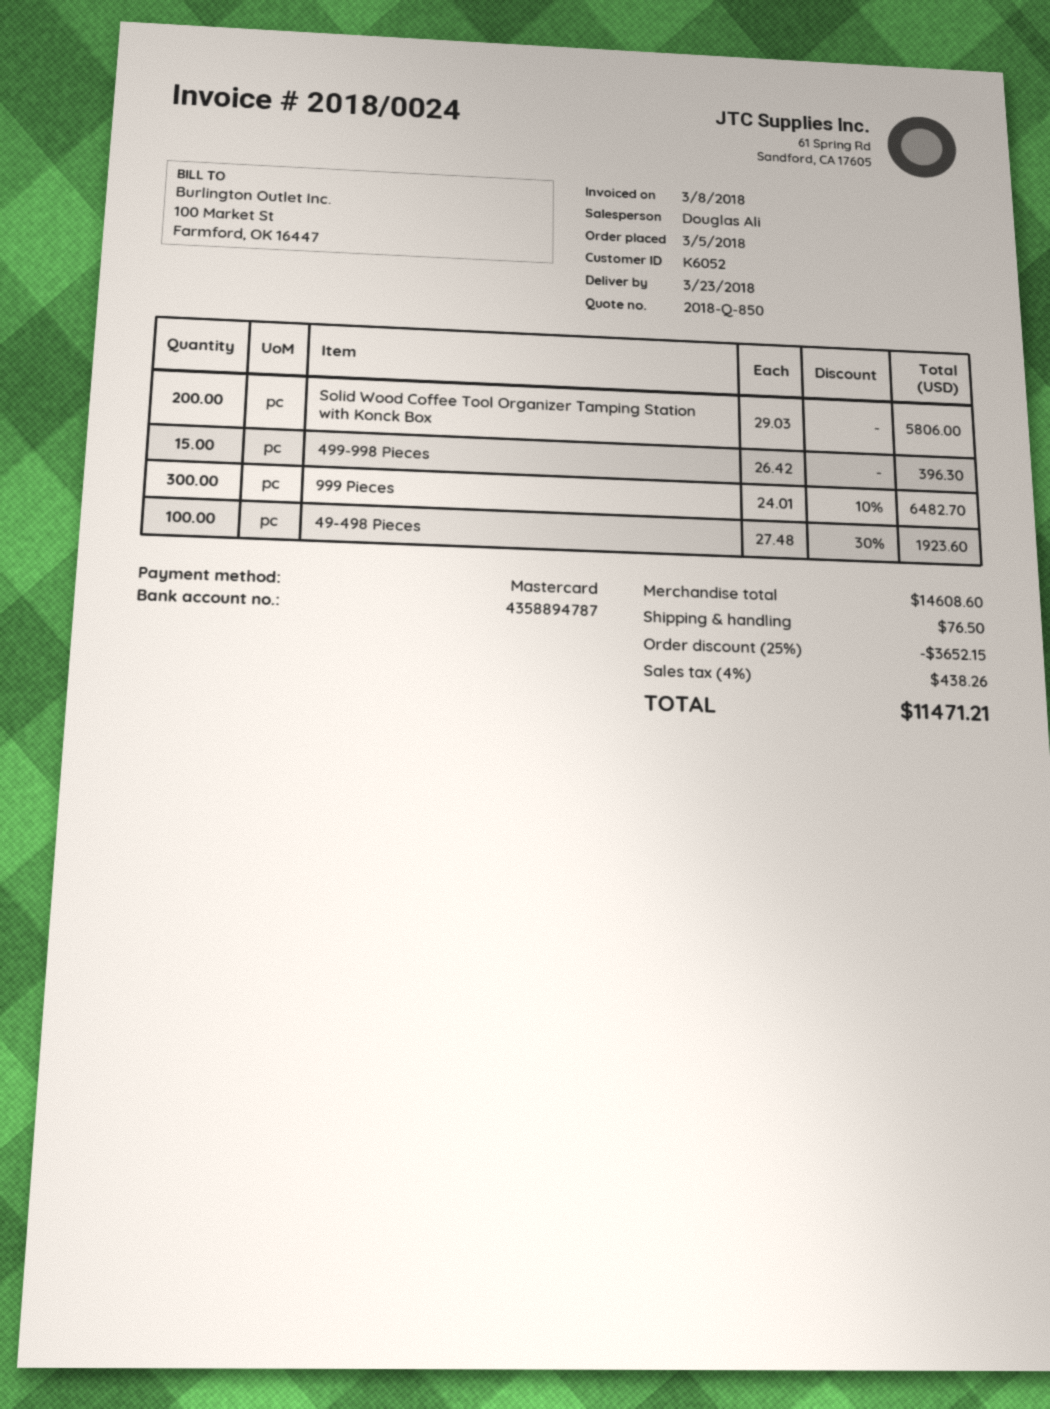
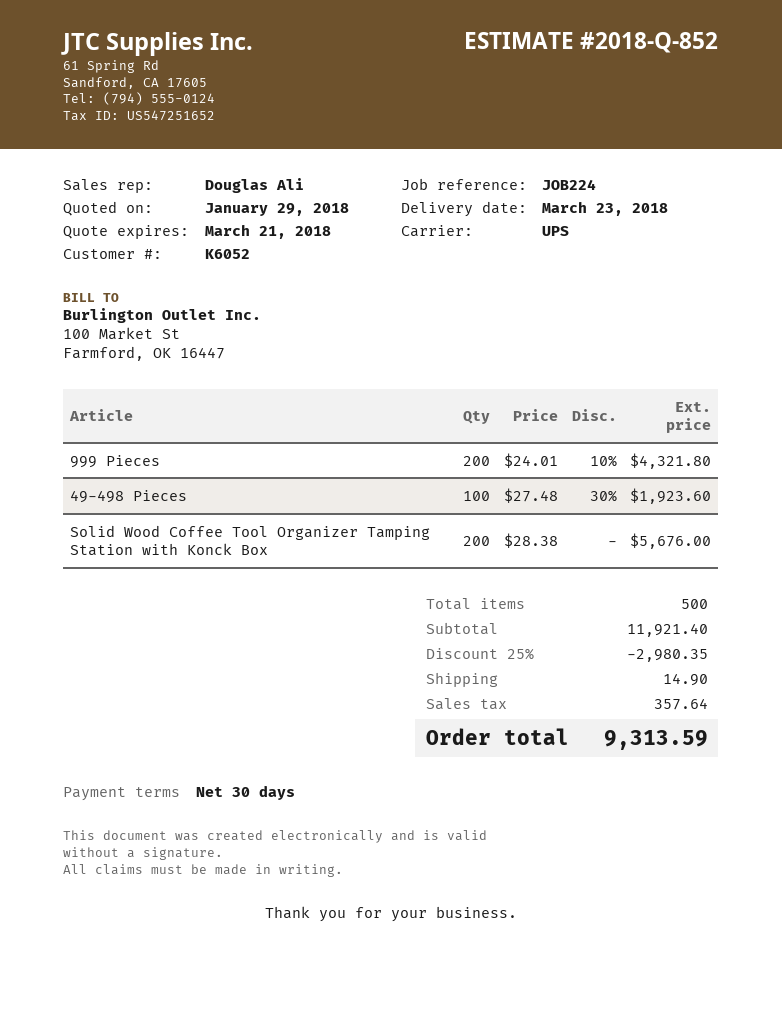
quote number: 2018-Q-850 -> 2018-Q-852
Solid Wood Coffee Tool Organizer Tamping Station with Konck Box: 200 x 29.03 = 5806.00 -> 200 x 28.38 = 5676.00
499-998 Pieces: 15 x 26.42 = 396.30 -> none
999 Pieces: 300 x 24.01 - 10% = 6482.70 -> 200 x 24.01 - 10% = 4321.80
subtotal: 14608.60 -> 11921.40
discount: 25% = 3652.15 -> 25% = 2980.35
shipping: 76.50 -> 14.90
tax: 438.26 -> 357.64
total: 11471.21 -> 9313.59

